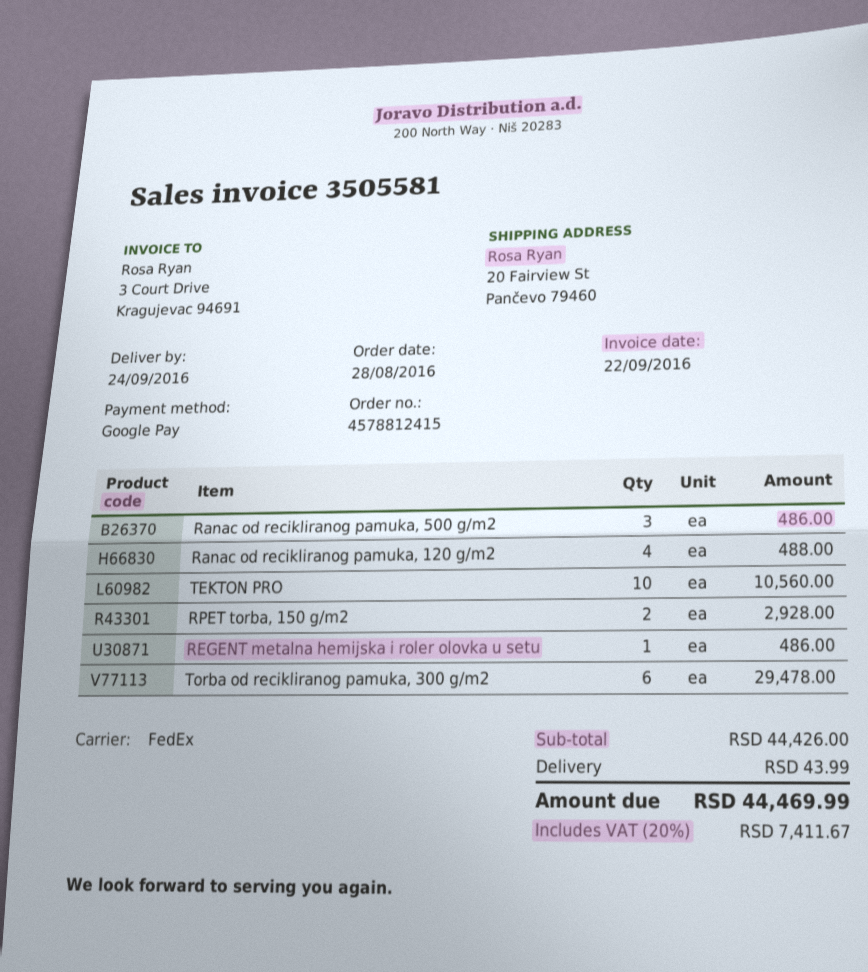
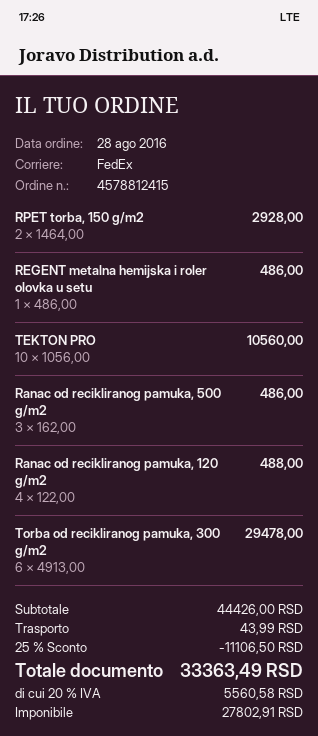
discount: none -> 25% = 11106.50
tax: 20% = 7411.67 -> 20% = 5560.58
total: 44469.99 -> 33363.49

